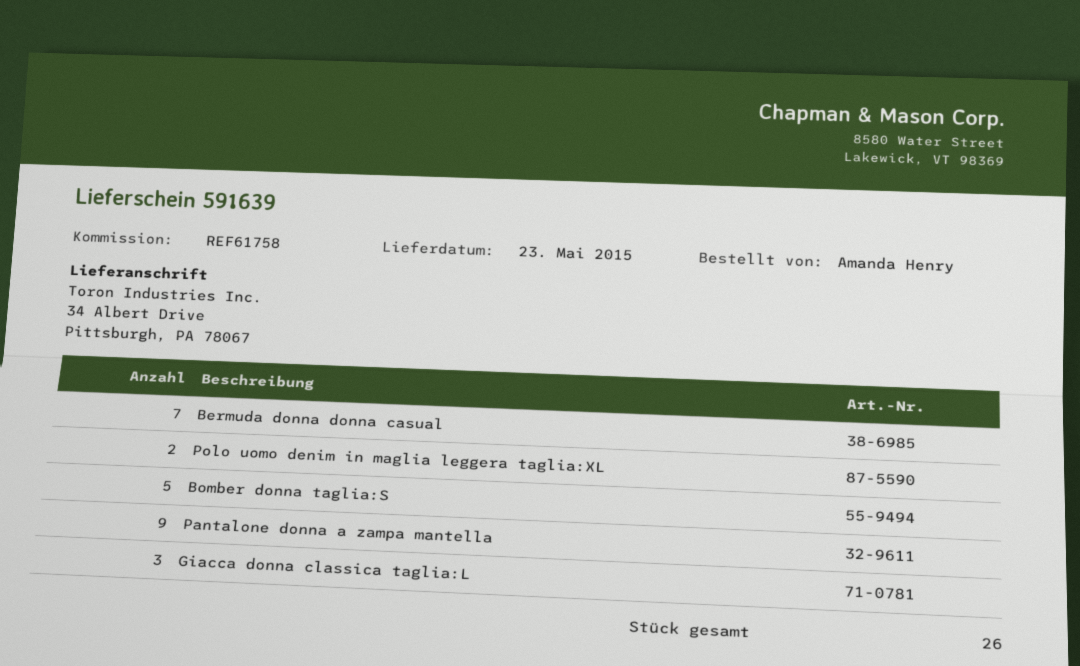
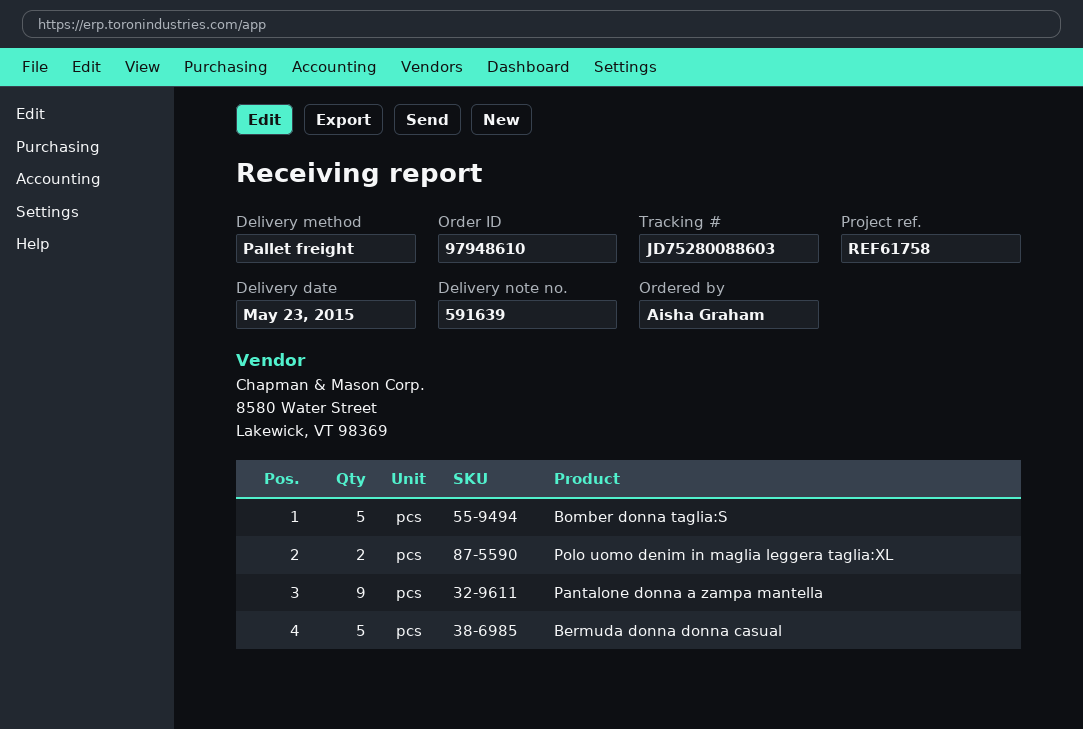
ordered by: Amanda Henry -> Aisha Graham
Bermuda donna donna casual: 7 -> 5
Giacca donna classica taglia:L: 3 -> none

